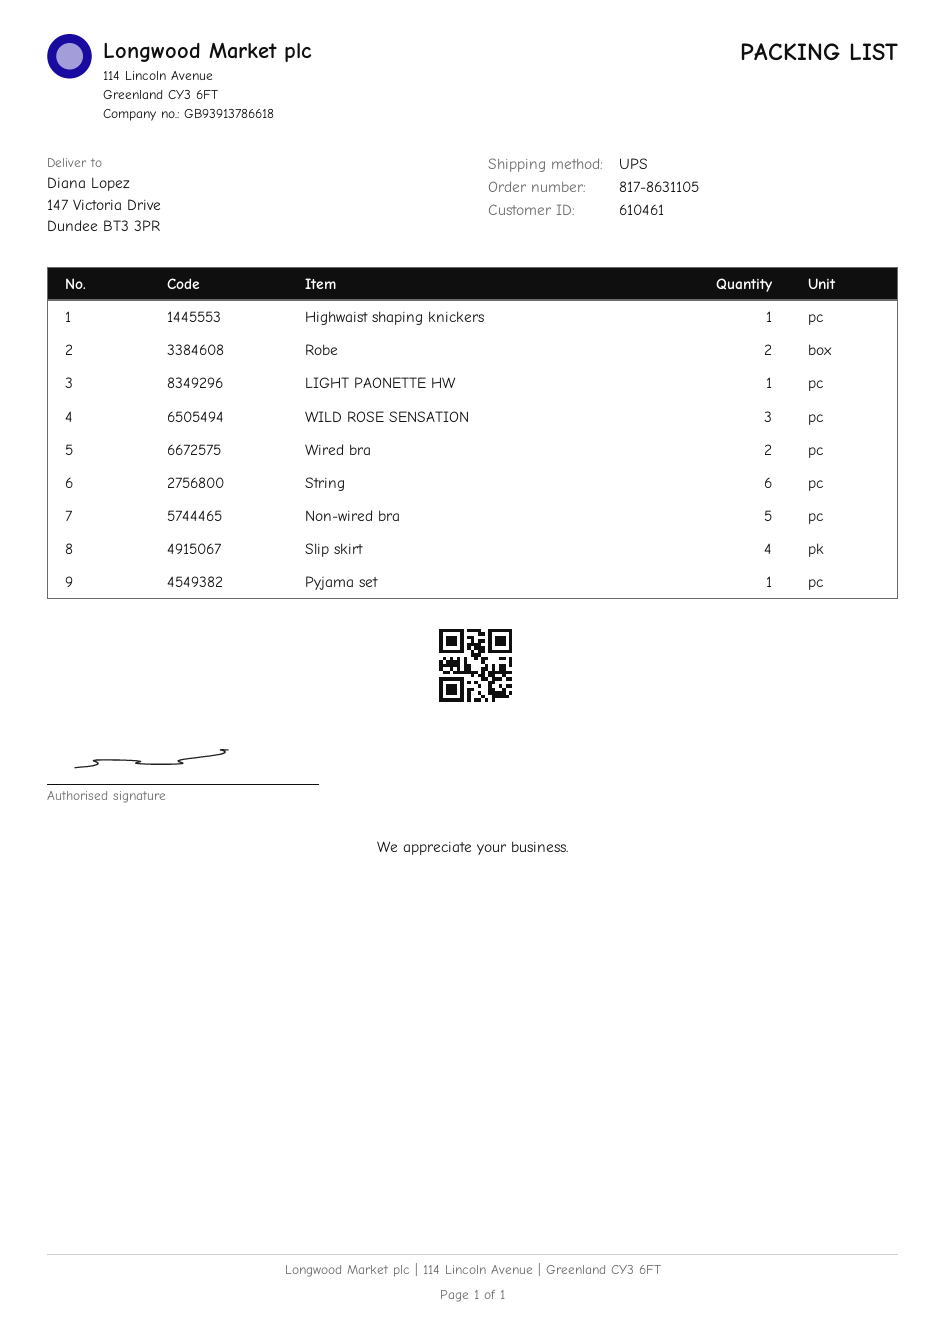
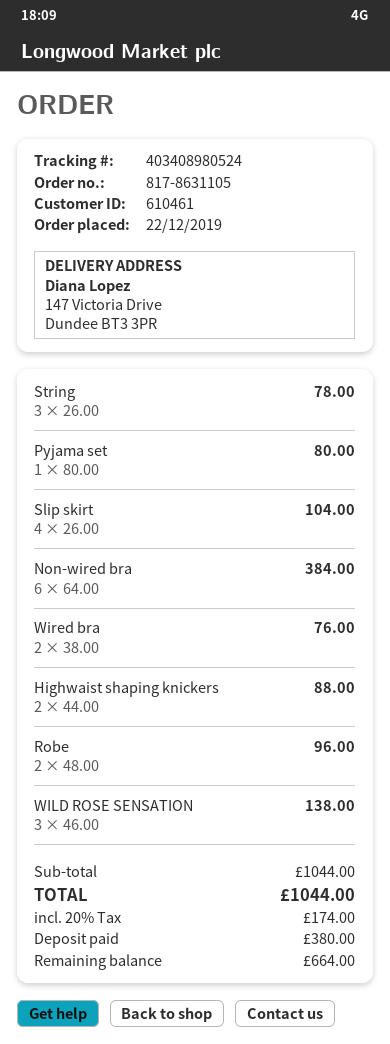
Highwaist shaping knickers: 1 -> 2
LIGHT PAONETTE HW: 1 -> none
String: 6 -> 3
Non-wired bra: 5 -> 6

